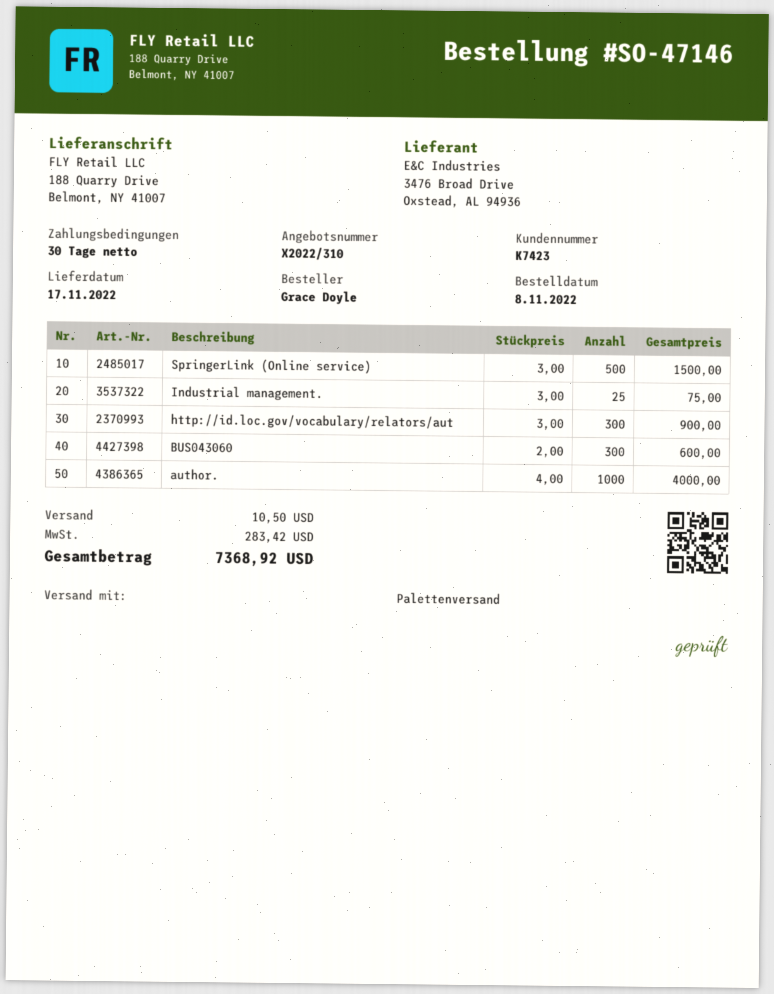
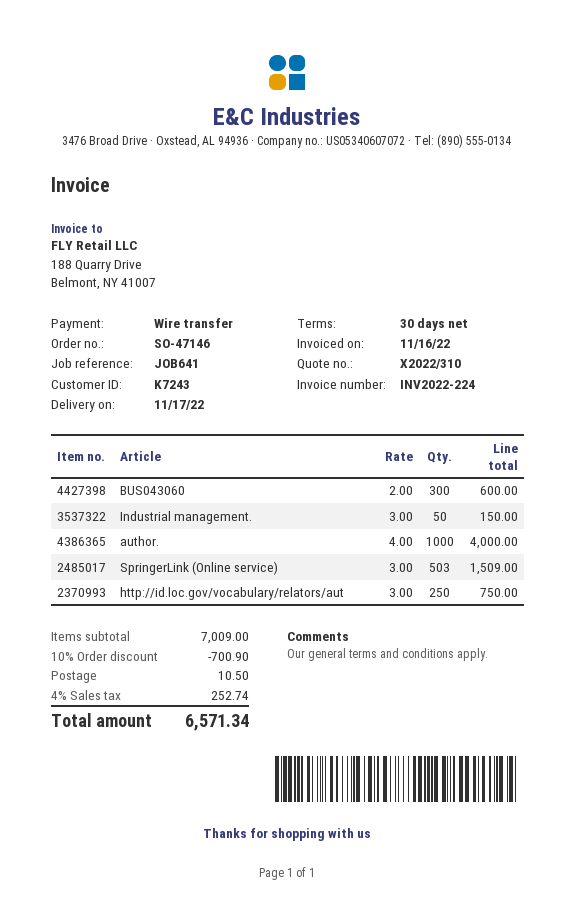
customer number: K7423 -> K7243
SpringerLink (Online service): 500 x 3.00 = 1500.00 -> 503 x 3.00 = 1509.00
Industrial management.: 25 x 3.00 = 75.00 -> 50 x 3.00 = 150.00
http://id.loc.gov/vocabulary/relators/aut: 300 x 3.00 = 900.00 -> 250 x 3.00 = 750.00
discount: none -> 10% = 700.90
tax: 283.42 -> 252.74
total: 7368.92 -> 6571.34

